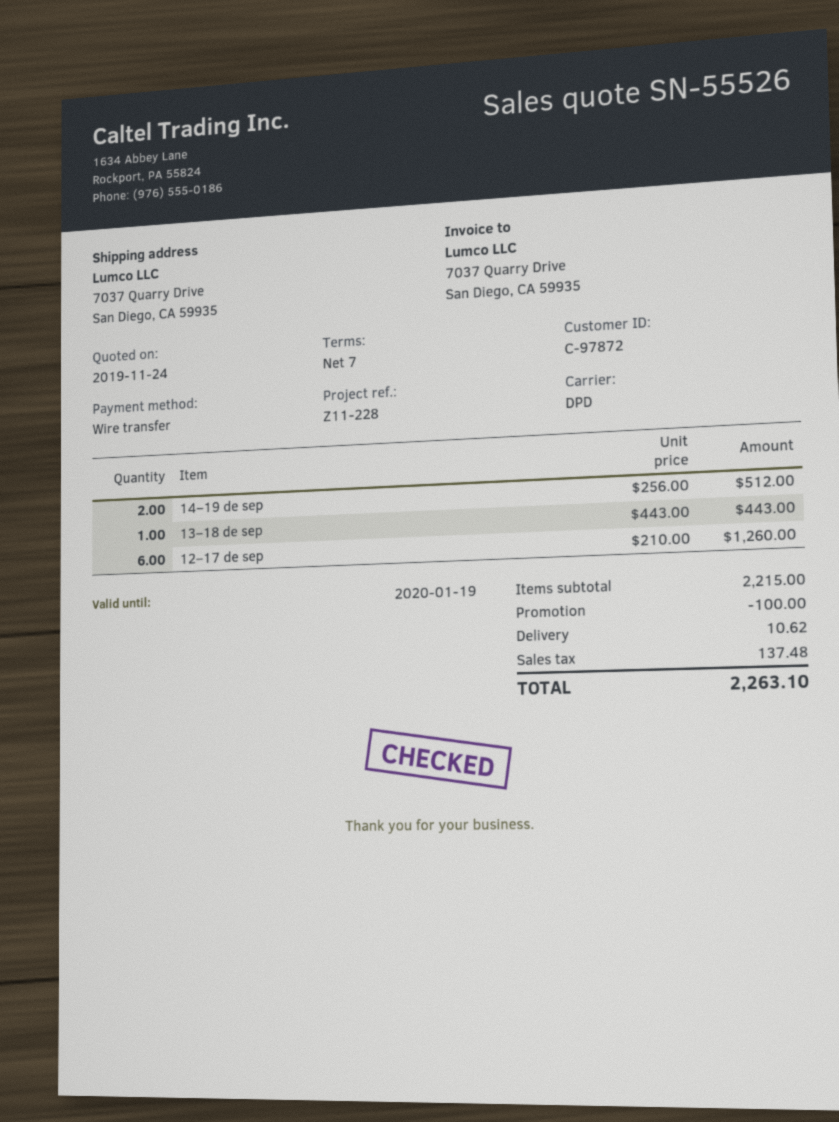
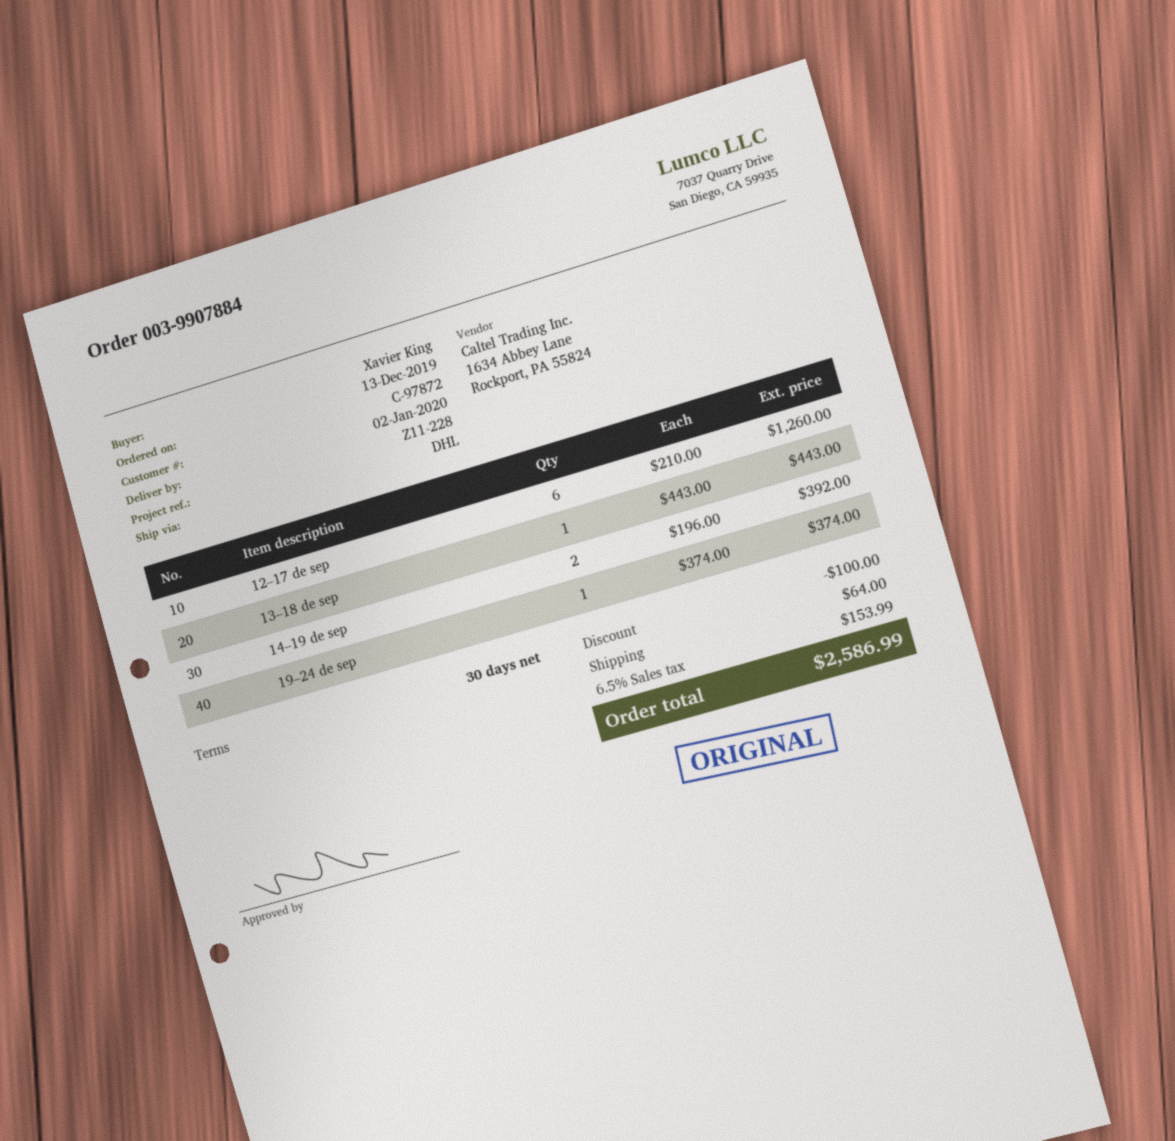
payment terms: 7 days -> 30 days
shipping method: DPD -> DHL
14–19 de sep: 2 x 256.00 = 512.00 -> 2 x 196.00 = 392.00
19–24 de sep: none -> 1 x 374.00 = 374.00
shipping: 10.62 -> 64.00
tax: 137.48 -> 153.99
total: 2263.10 -> 2586.99

